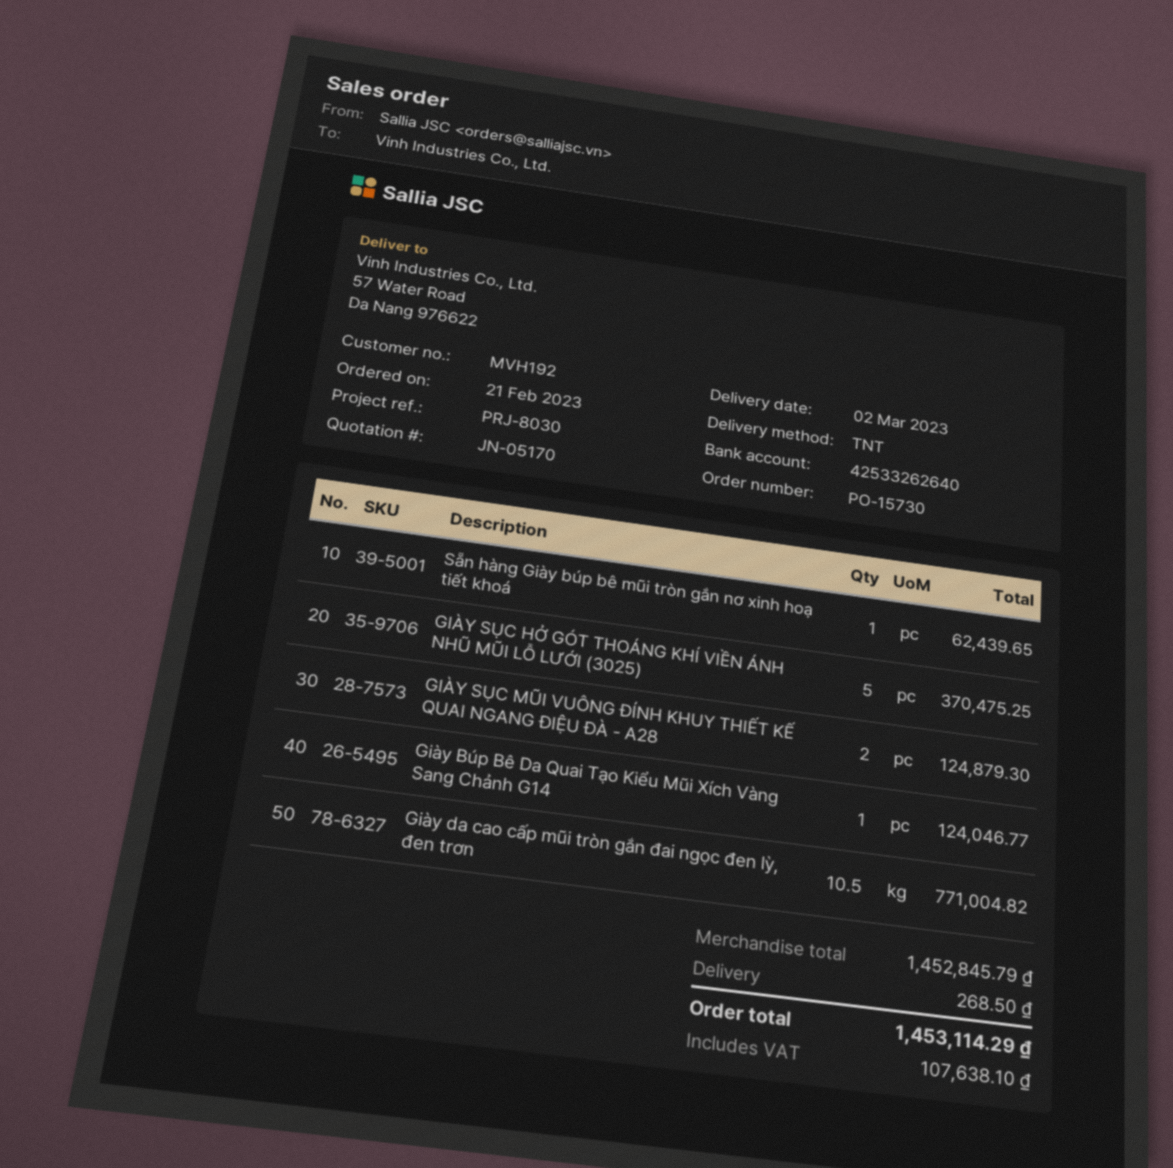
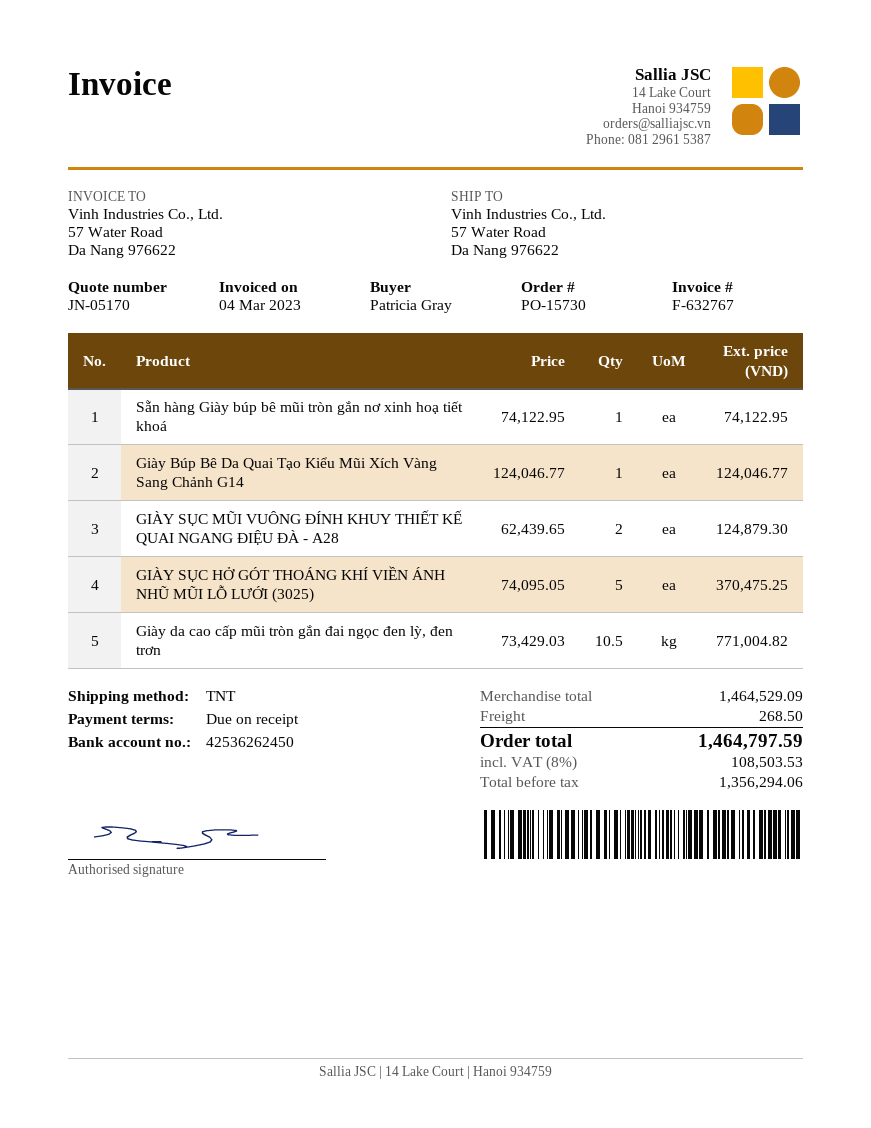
bank account: 42533262640 -> 42536262450
Sẵn hàng Giày búp bê mũi tròn gắn nơ xinh hoạ tiết khoá: 1 for 62439.65 -> 1 for 74122.95
subtotal: 1452845.79 -> 1464529.09
tax: 107638.10 -> 108503.53
total: 1453114.29 -> 1464797.59

